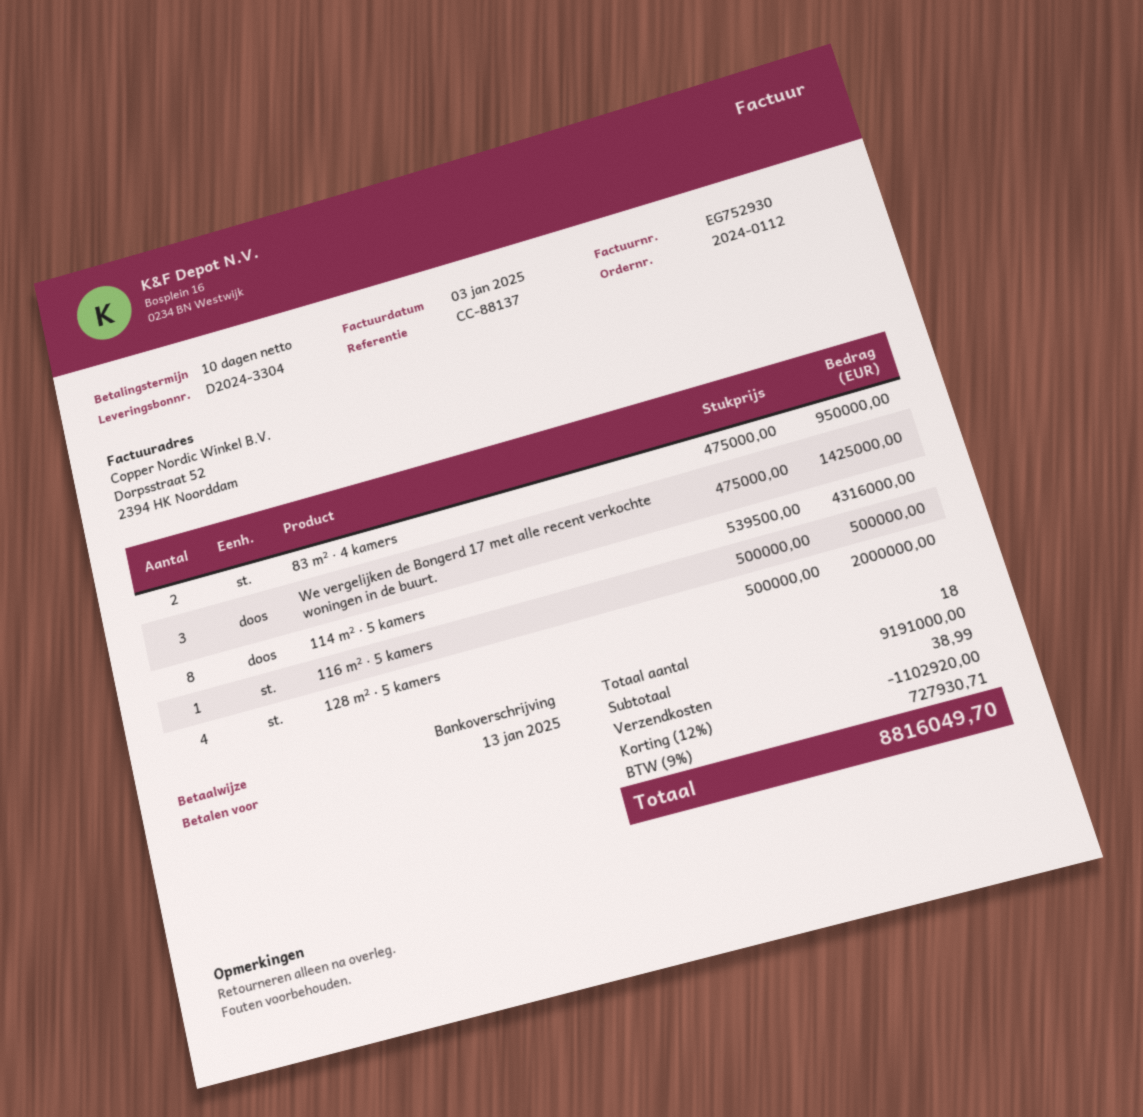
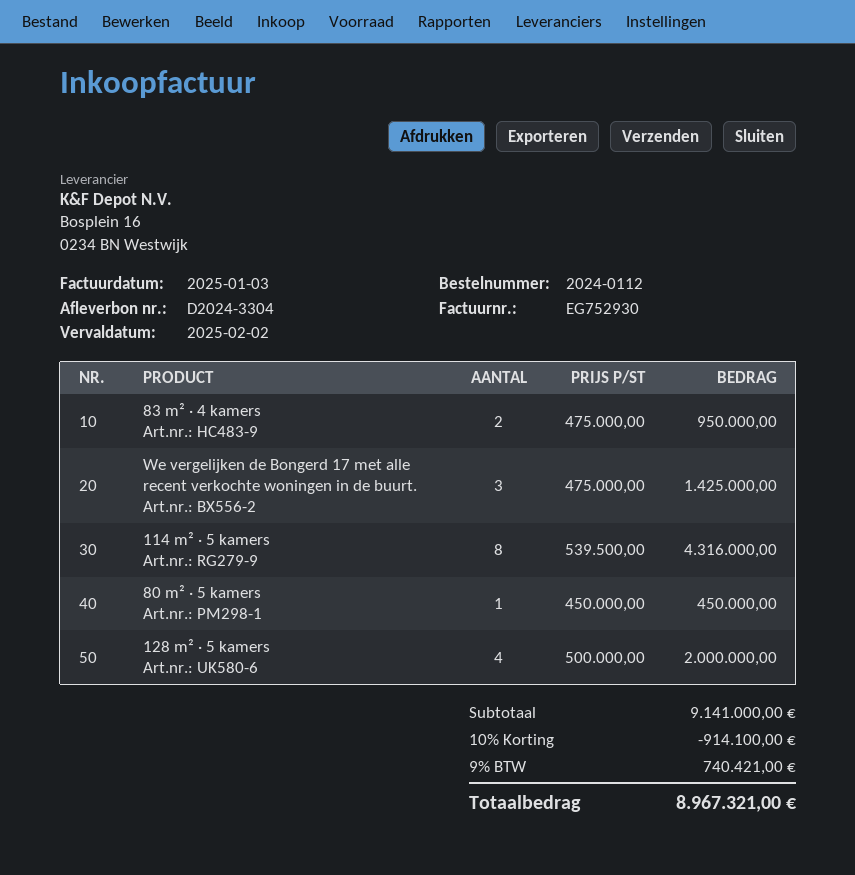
due date: 2025-01-13 -> 2025-02-02
116 m² · 5 kamers: 1 x 500000.00 = 500000.00 -> none
80 m² · 5 kamers: none -> 1 x 450000.00 = 450000.00
subtotal: 9191000.00 -> 9141000.00
discount: 12% = 1102920.00 -> 10% = 914100.00
shipping: 38.99 -> none
tax: 9% = 727930.71 -> 9% = 740421.00
total: 8816049.70 -> 8967321.00

